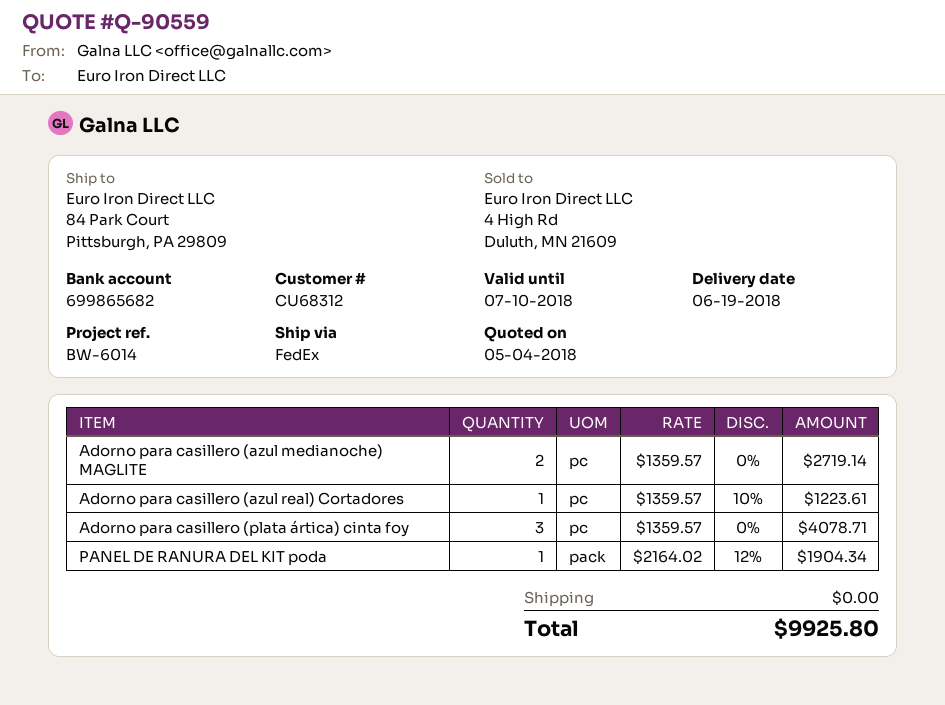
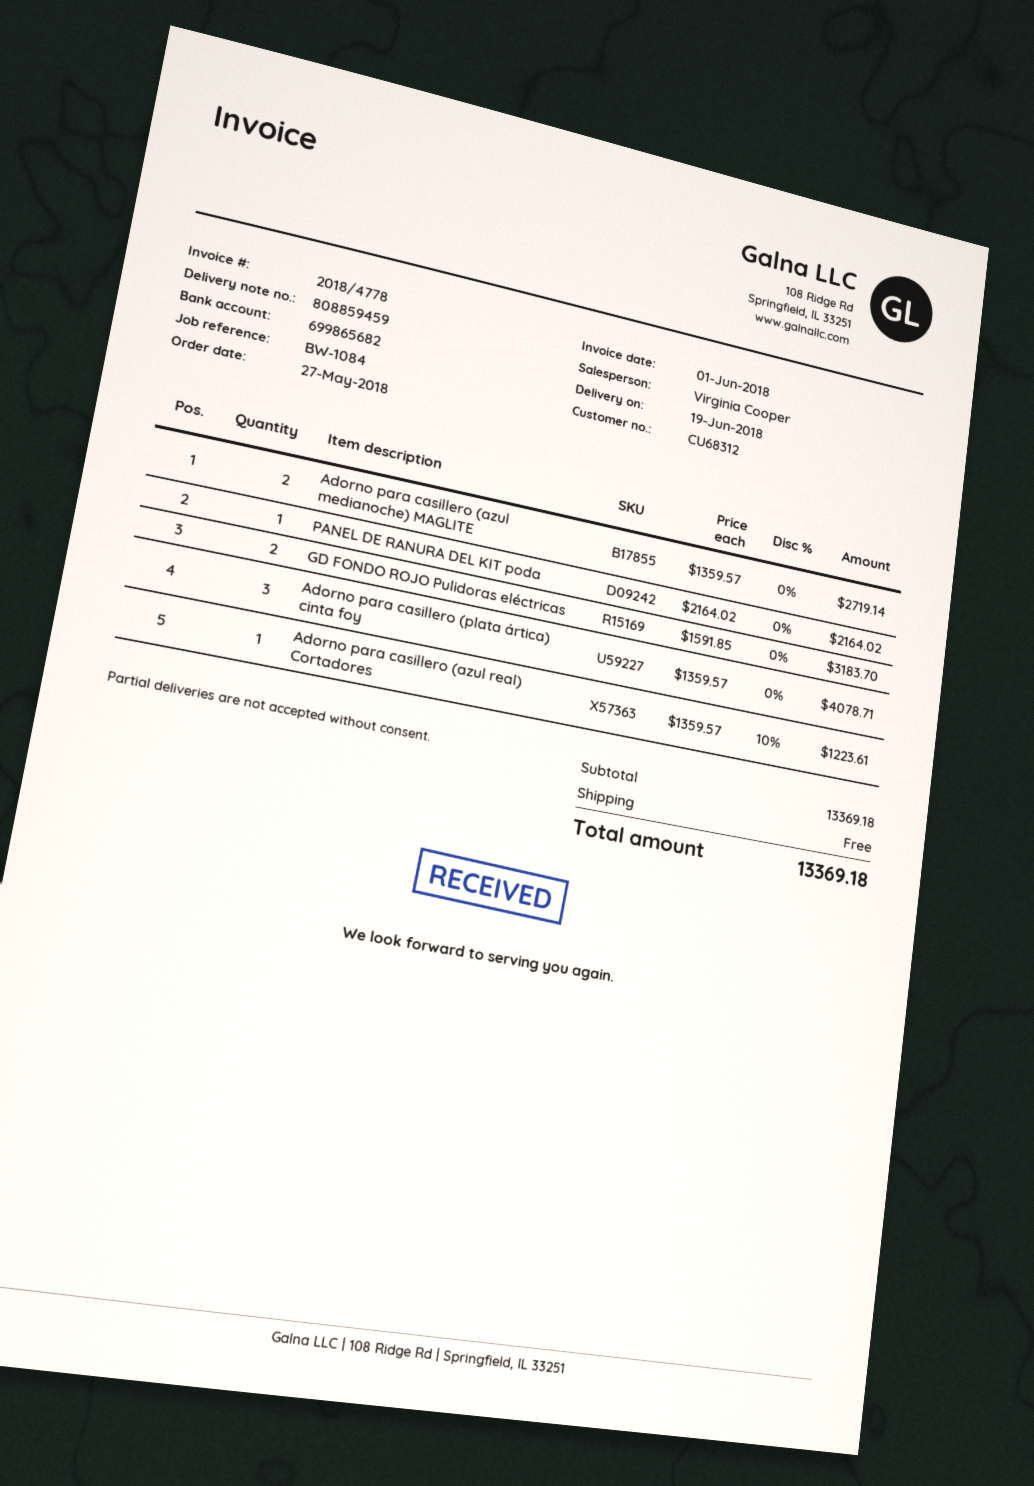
reference: BW-6014 -> BW-1084
PANEL DE RANURA DEL KIT poda: 1 x 2164.02 - 12% = 1904.34 -> 1 x 2164.02 = 2164.02
GD FONDO ROJO Pulidoras eléctricas: none -> 2 x 1591.85 = 3183.70
total: 9925.80 -> 13369.18

